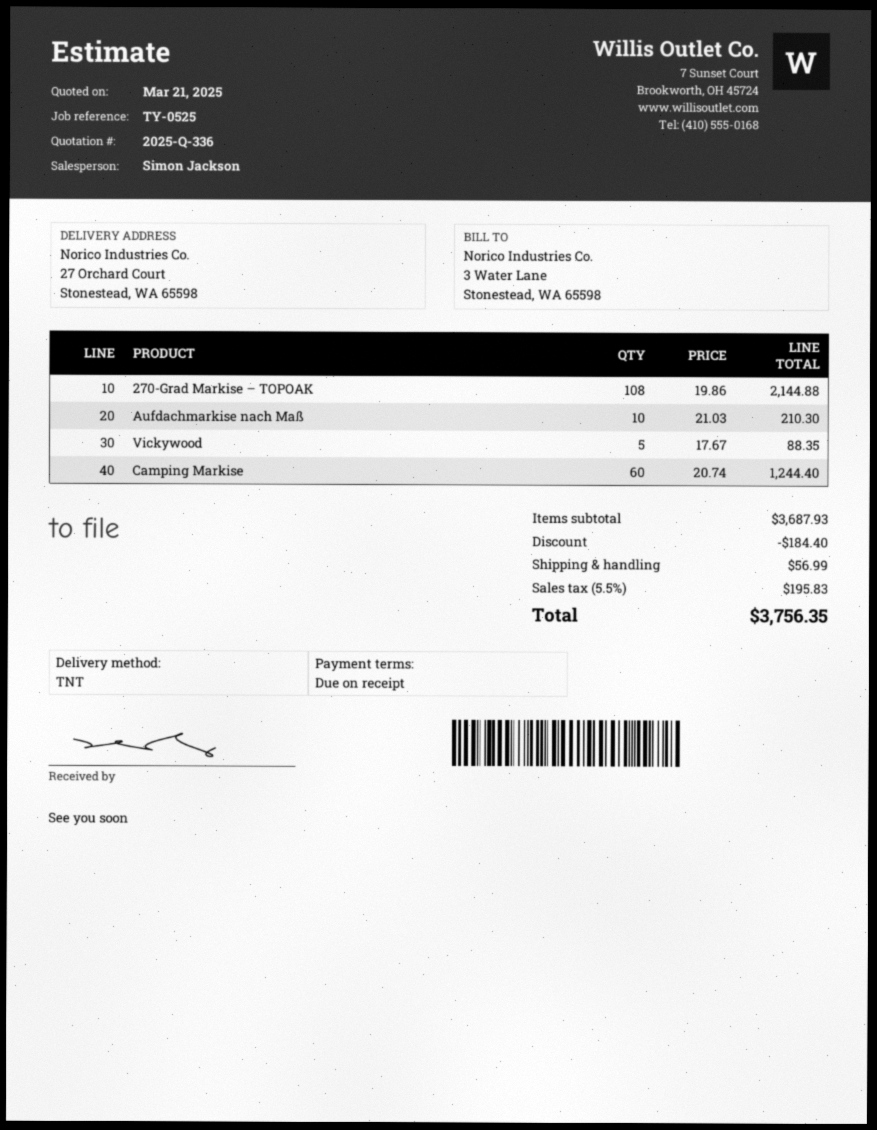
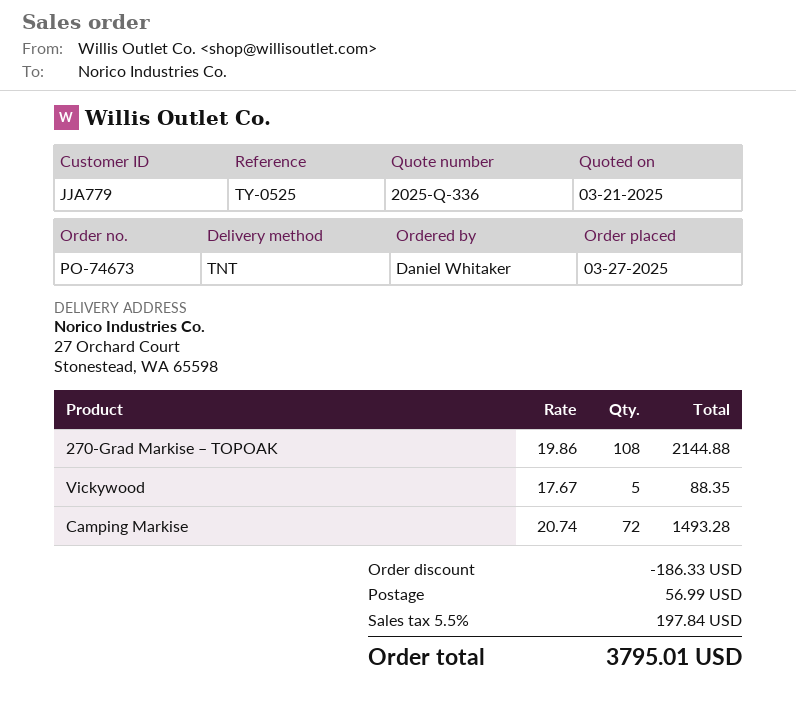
Aufdachmarkise nach Maß: 10 x 21.03 = 210.30 -> none
Camping Markise: 60 x 20.74 = 1244.40 -> 72 x 20.74 = 1493.28
discount: 184.40 -> 186.33
tax: 5.5% = 195.83 -> 5.5% = 197.84
total: 3756.35 -> 3795.01

